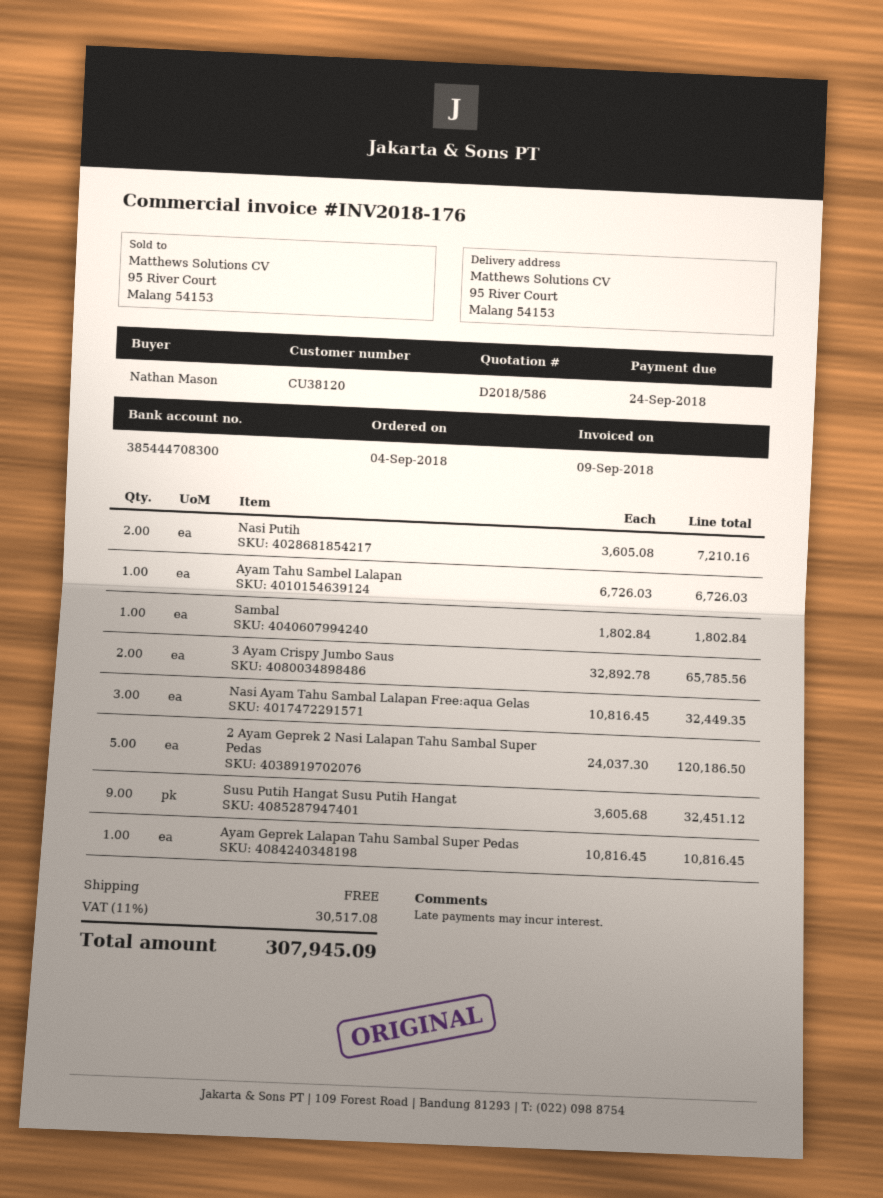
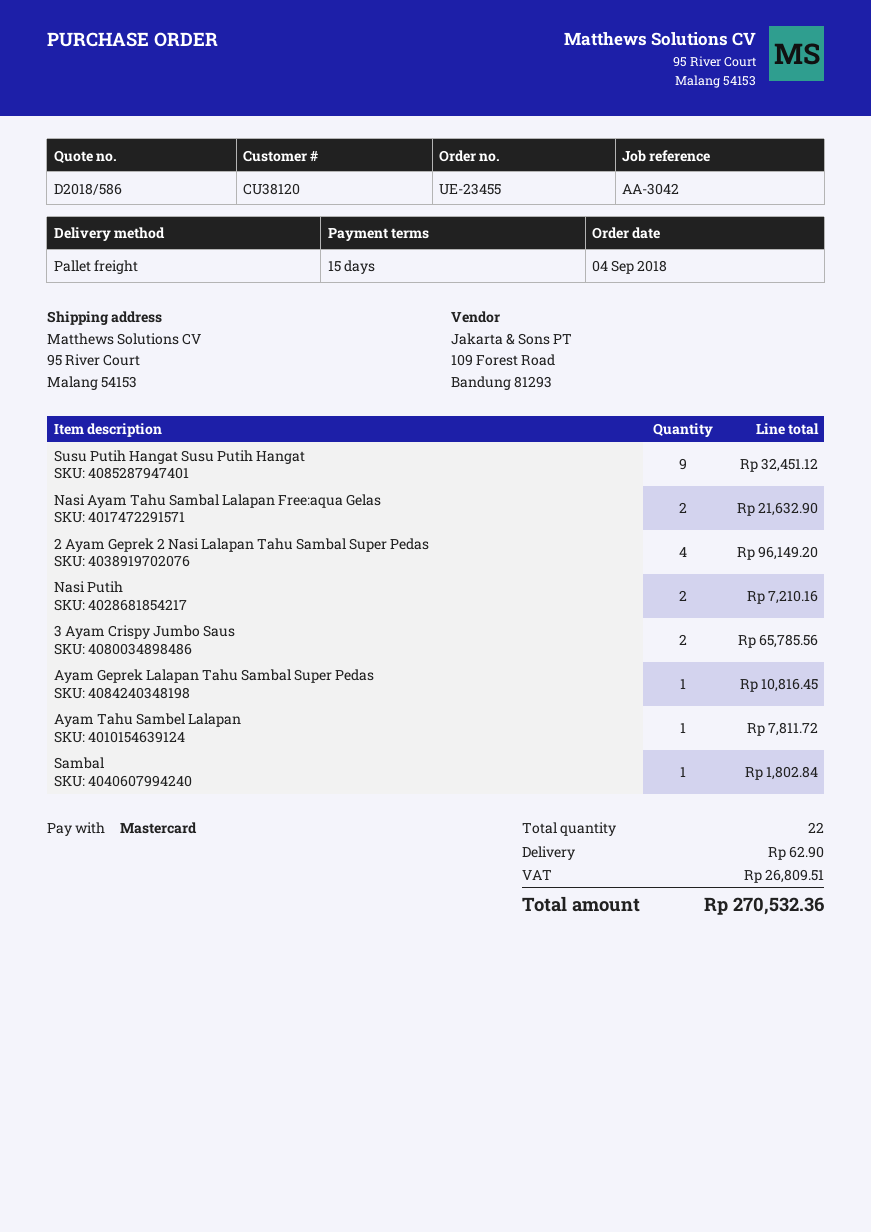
Ayam Tahu Sambel Lalapan: 1 for 6726.03 -> 1 for 7811.72
Nasi Ayam Tahu Sambal Lalapan Free:aqua Gelas: 3 for 32449.35 -> 2 for 21632.90
2 Ayam Geprek 2 Nasi Lalapan Tahu Sambal Super Pedas: 5 for 120186.50 -> 4 for 96149.20
shipping: 0.00 -> 62.90
tax: 30517.08 -> 26809.51
total: 307945.09 -> 270532.36

